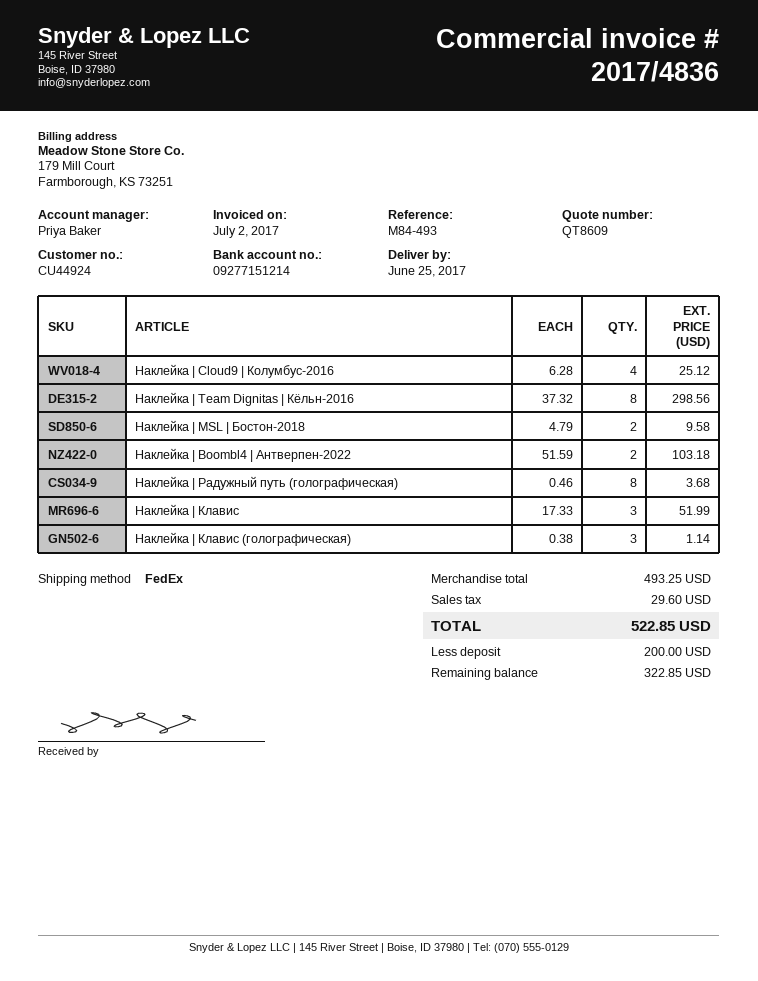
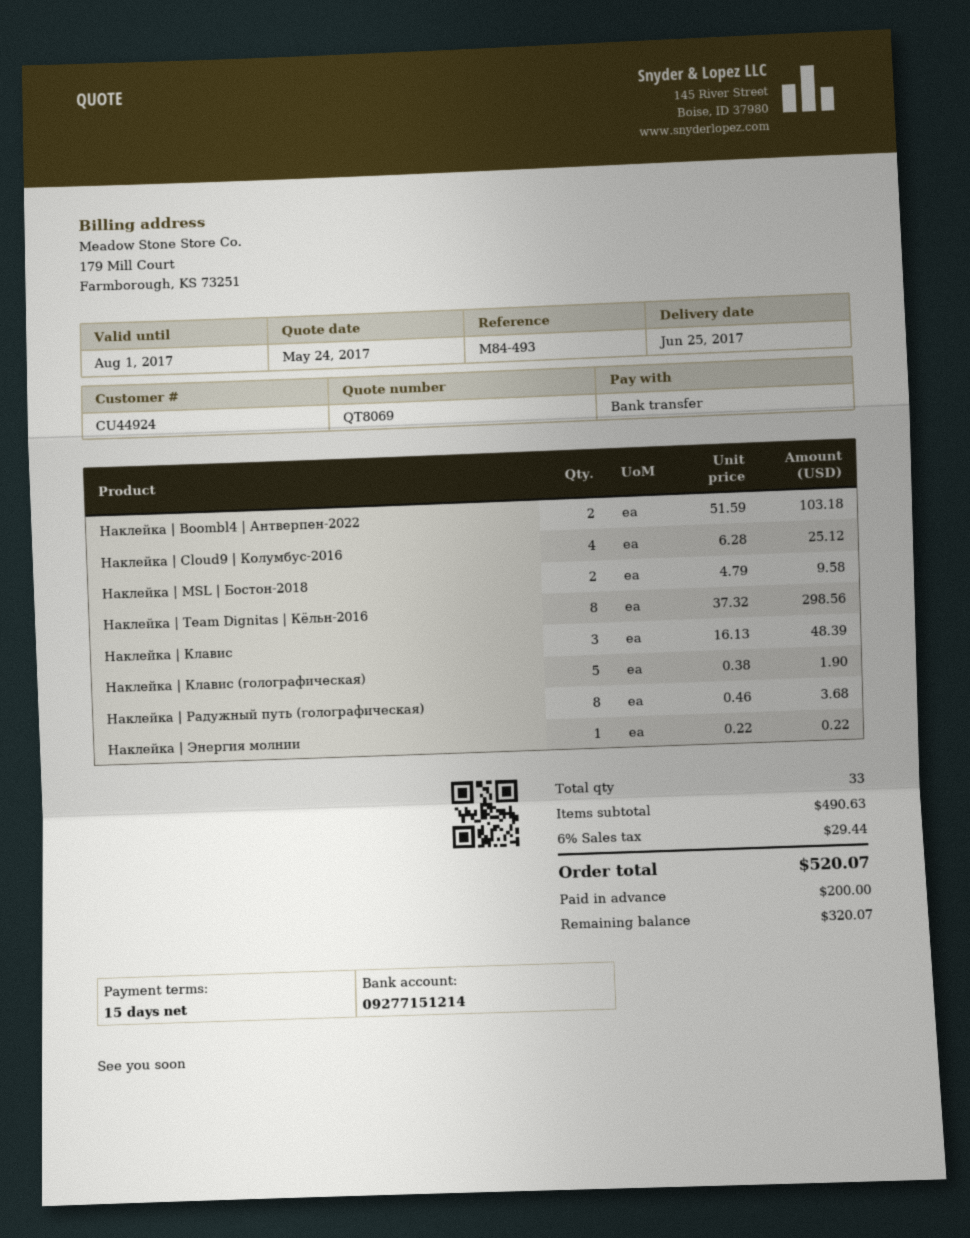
quote number: QT8609 -> QT8069
Наклейка | Клавис: 3 x 17.33 = 51.99 -> 3 x 16.13 = 48.39
Наклейка | Клавис (голографическая): 3 x 0.38 = 1.14 -> 5 x 0.38 = 1.90
Наклейка | Энергия молнии: none -> 1 x 0.22 = 0.22
subtotal: 493.25 -> 490.63
tax: 29.60 -> 29.44
total: 522.85 -> 520.07
balance: 322.85 -> 320.07

